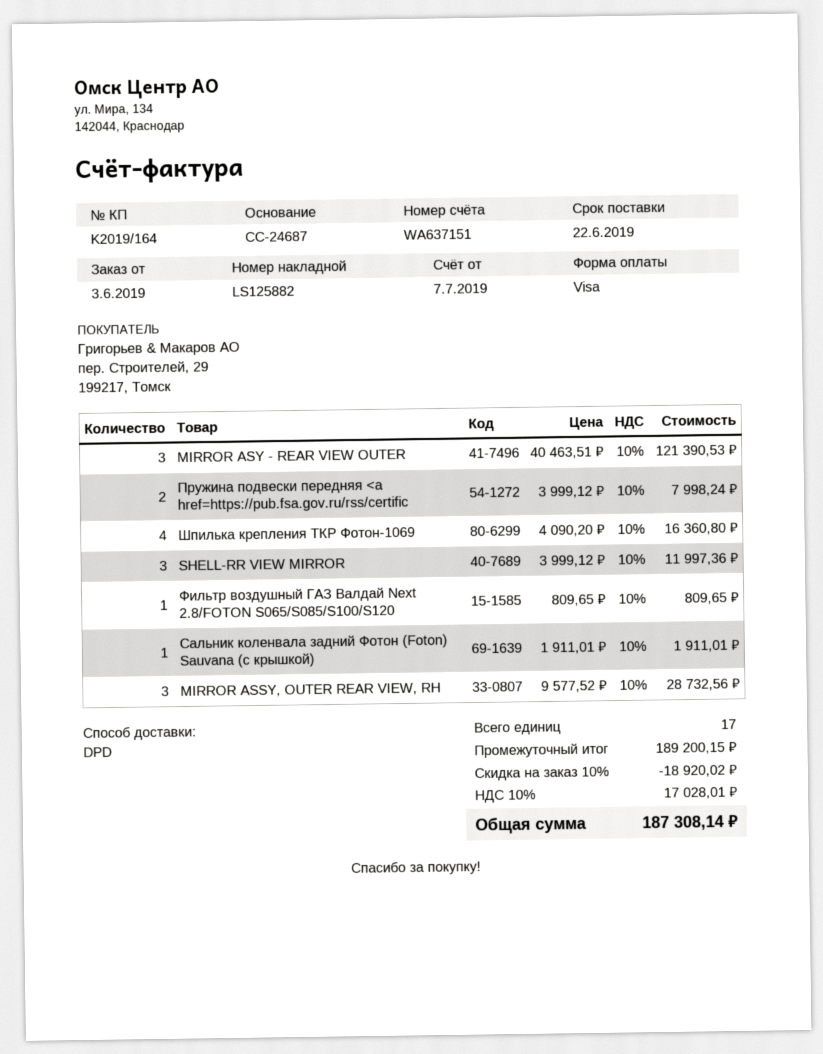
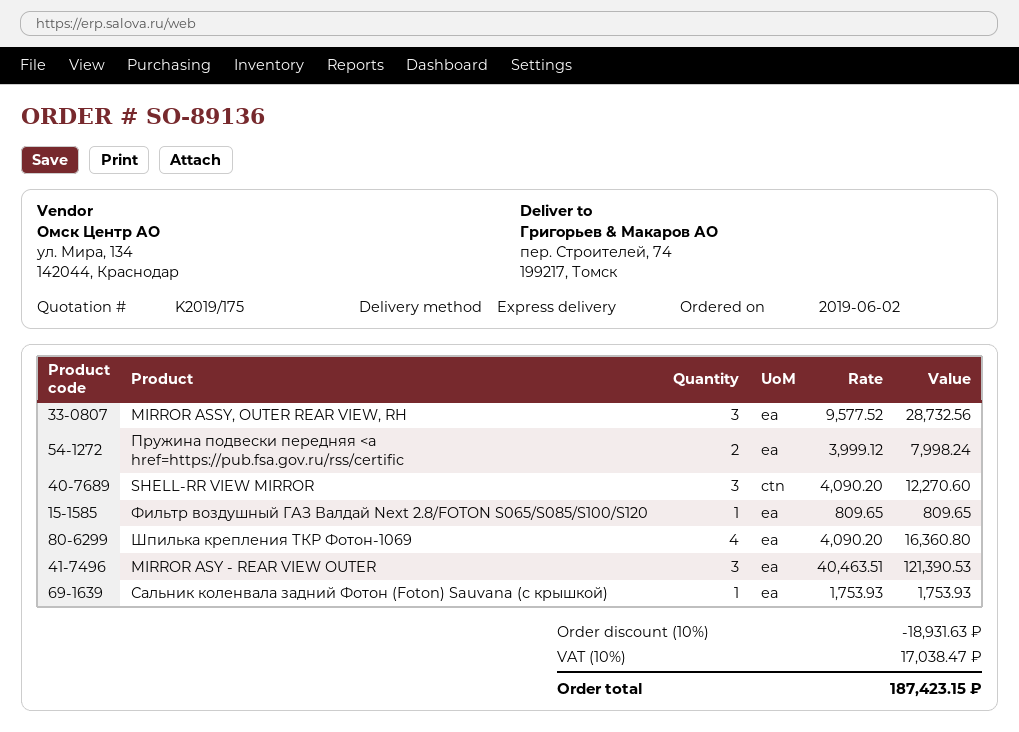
quote number: K2019/164 -> K2019/175
order date: 2019-06-03 -> 2019-06-02
shipping method: DPD -> express
SHELL-RR VIEW MIRROR: 3 x 3999.12 = 11997.36 -> 3 x 4090.20 = 12270.60
Сальник коленвала задний Фотон (Foton) Sauvana (с крышкой): 1 x 1911.01 = 1911.01 -> 1 x 1753.93 = 1753.93
discount: 10% = 18920.02 -> 10% = 18931.63
tax: 10% = 17028.01 -> 10% = 17038.47
total: 187308.14 -> 187423.15

